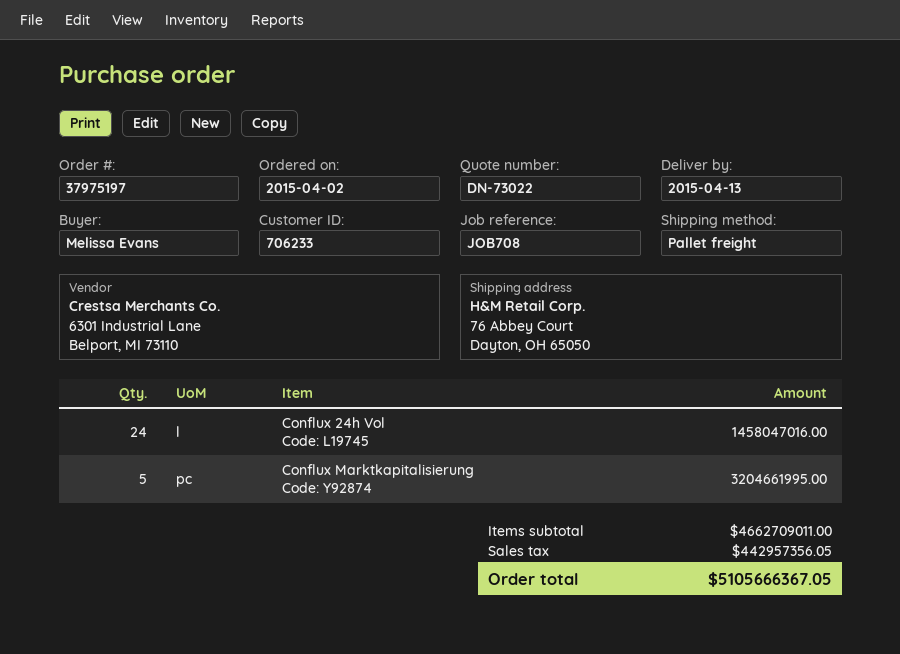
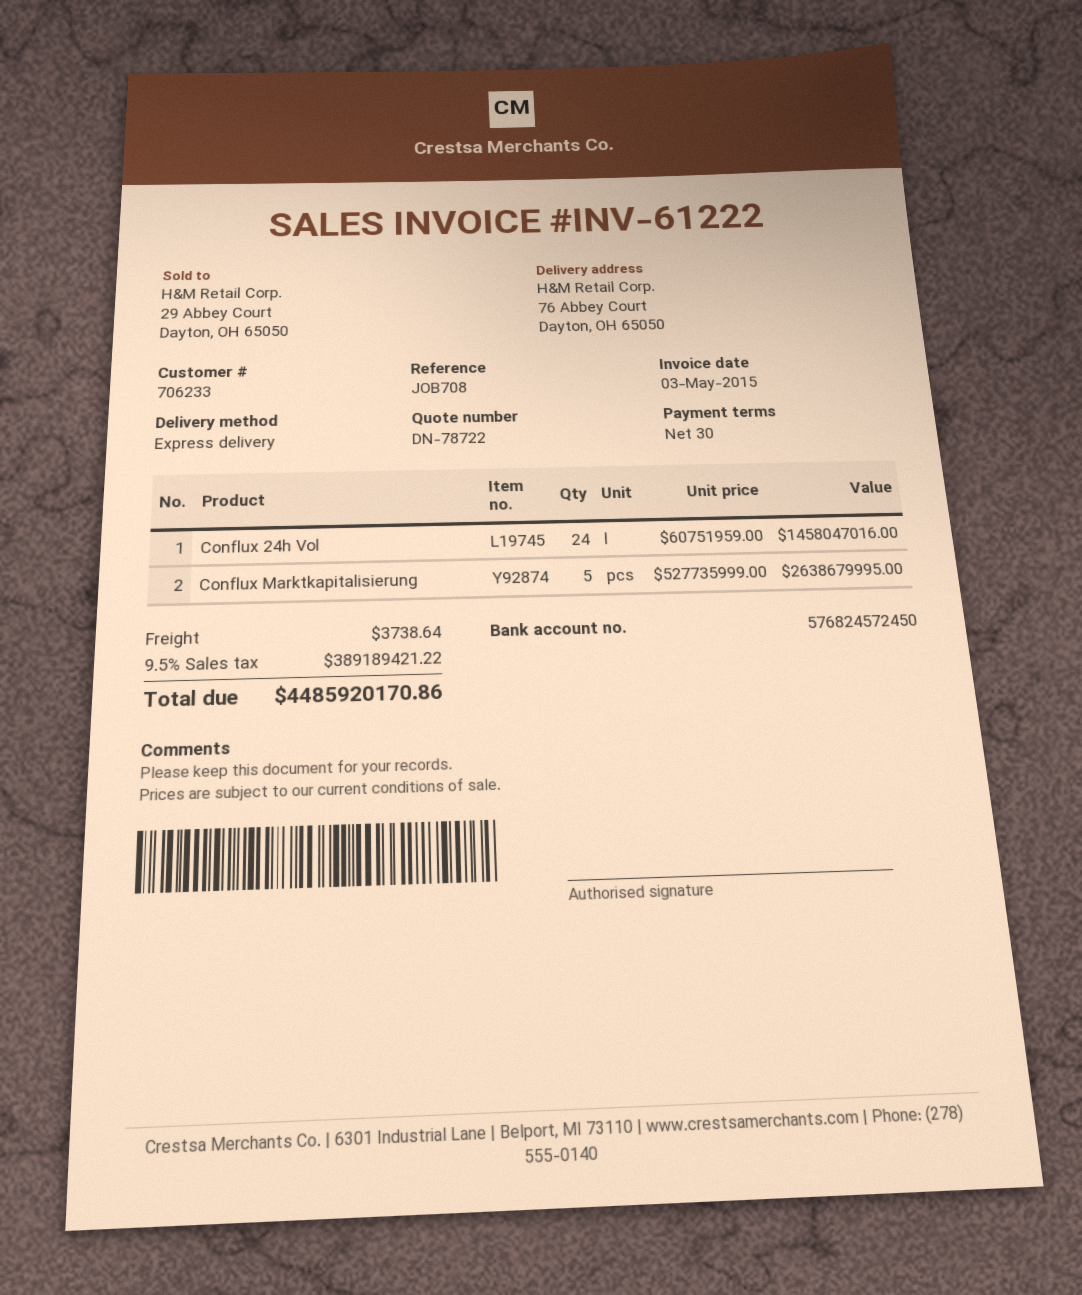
quote number: DN-73022 -> DN-78722
shipping method: pallet freight -> express
Conflux Marktkapitalisierung: 5 for 3204661995.00 -> 5 for 2638679995.00
shipping: none -> 3738.64
tax: 442957356.05 -> 389189421.22
total: 5105666367.05 -> 4485920170.86

